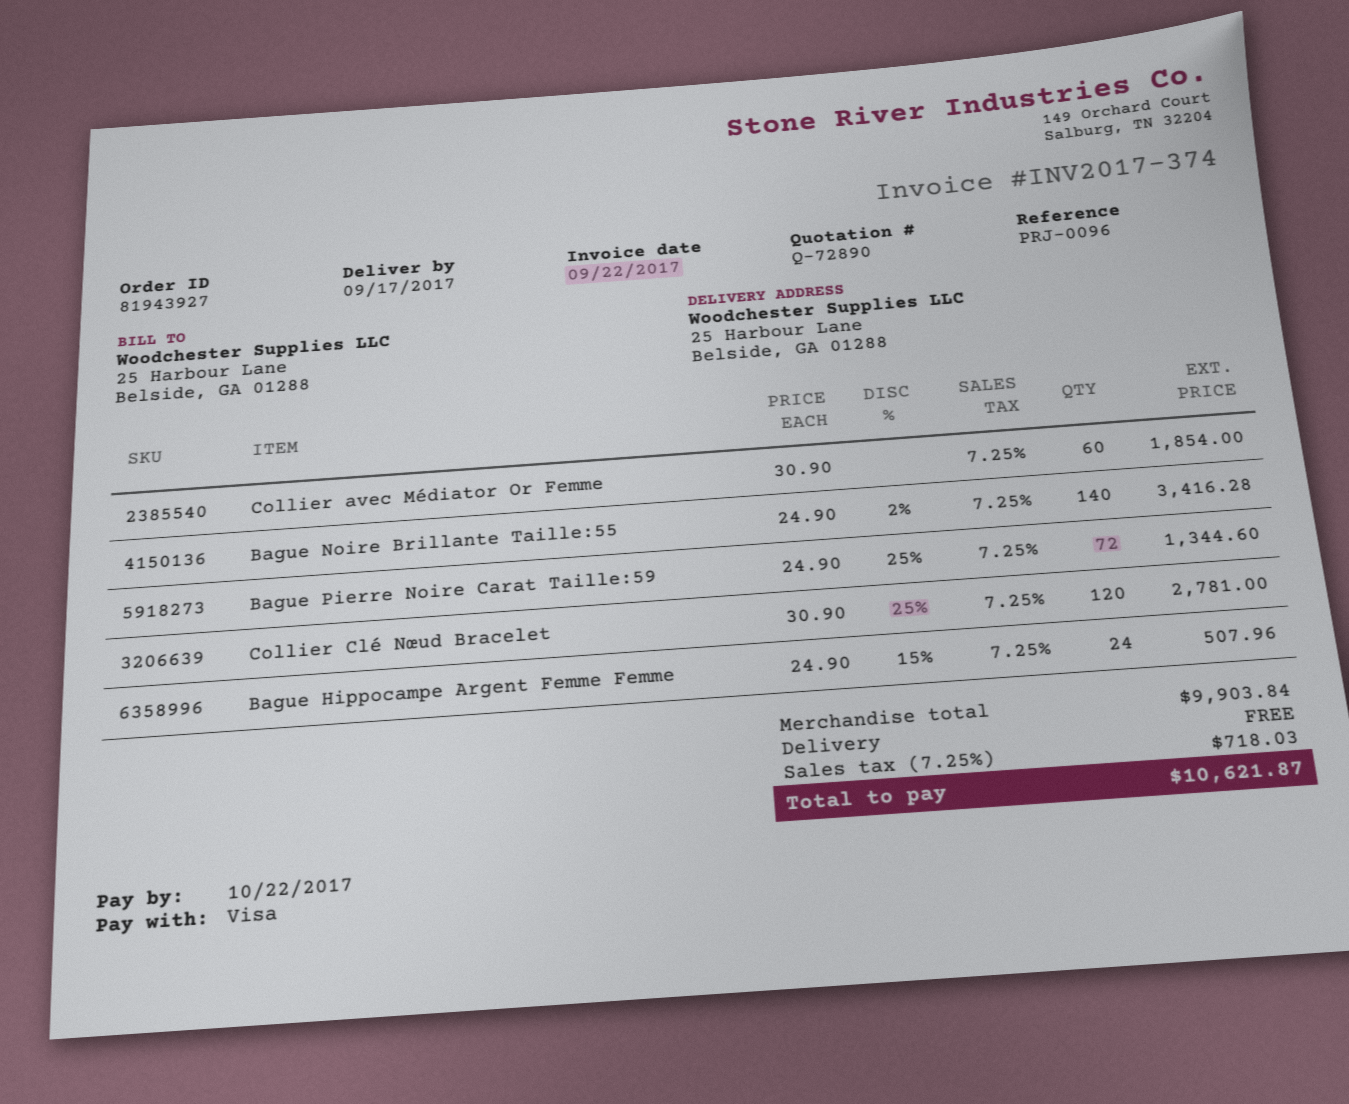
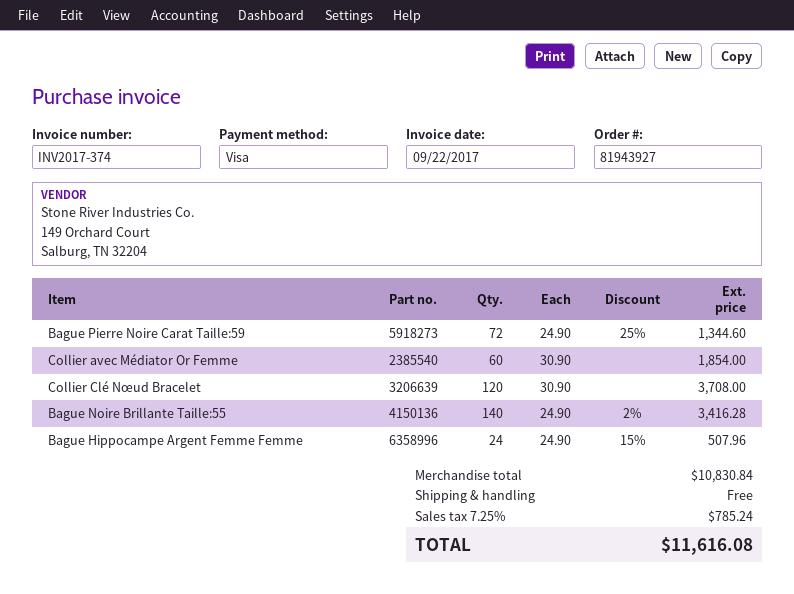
Collier Clé Nœud Bracelet: 120 x 30.90 - 25% = 2781.00 -> 120 x 30.90 = 3708.00
subtotal: 9903.84 -> 10830.84
tax: 7.25% = 718.03 -> 7.25% = 785.24
total: 10621.87 -> 11616.08

